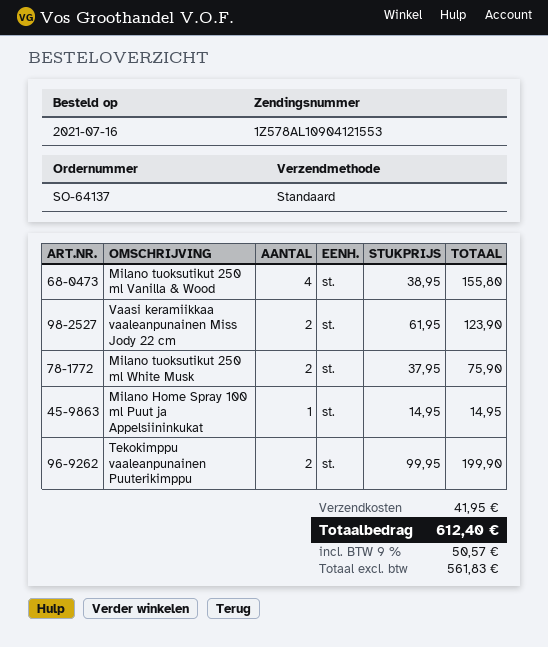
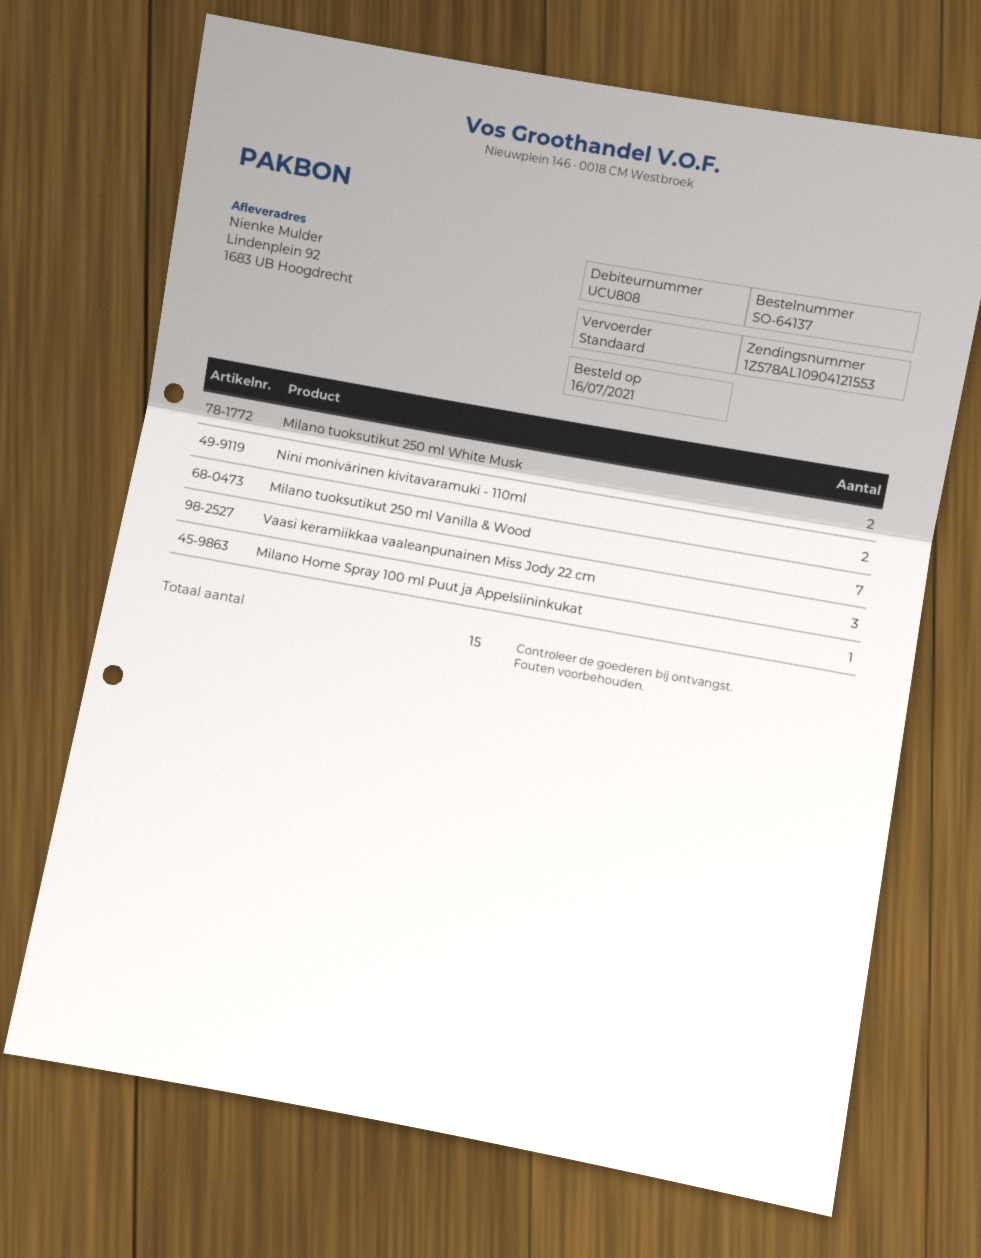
Milano tuoksutikut 250 ml Vanilla & Wood: 4 -> 7
Vaasi keramiikkaa vaaleanpunainen Miss Jody 22 cm: 2 -> 3
Tekokimppu vaaleanpunainen Puuterikimppu: 2 -> none
Nini monivärinen kivitavaramuki - 110ml: none -> 2

